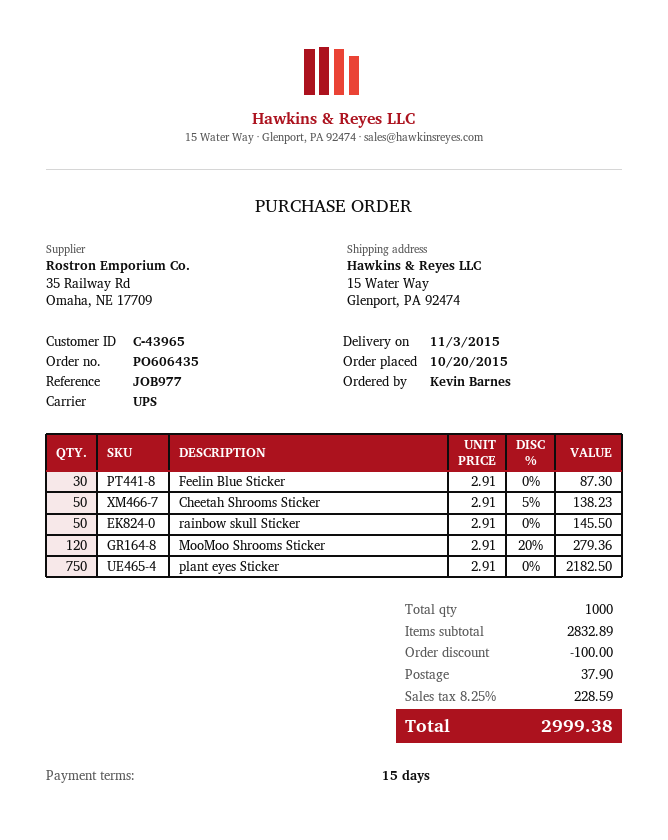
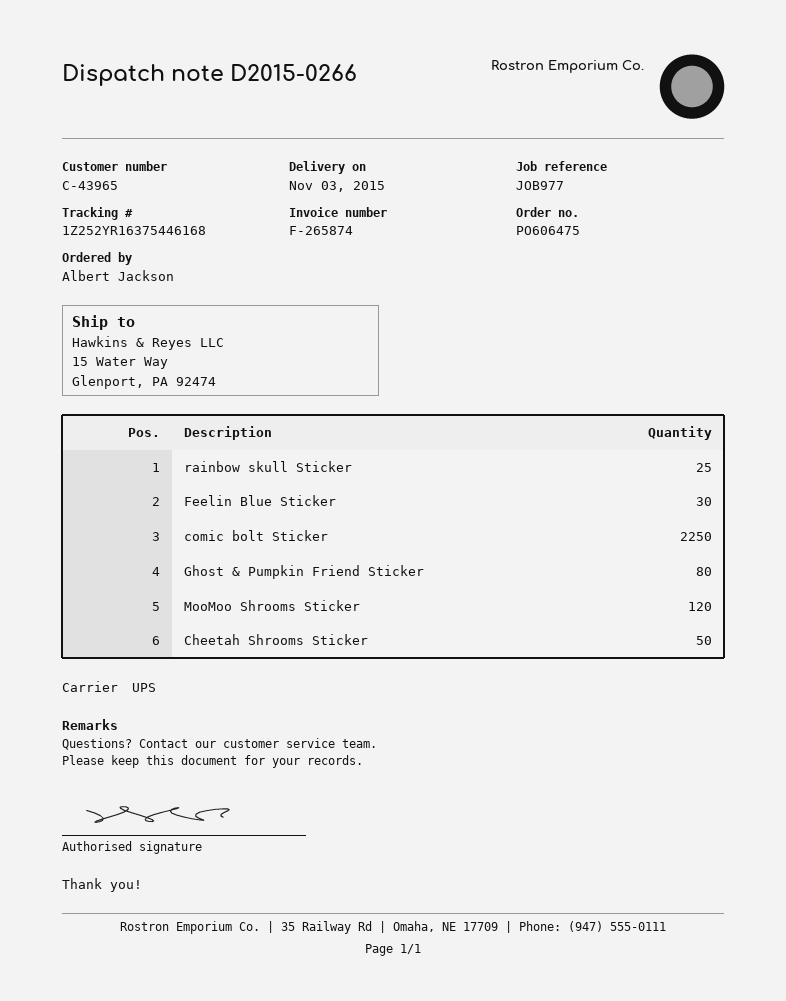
order number: PO606435 -> PO606475
ordered by: Kevin Barnes -> Albert Jackson
rainbow skull Sticker: 50 -> 25
plant eyes Sticker: 750 -> none
comic bolt Sticker: none -> 2250
Ghost & Pumpkin Friend Sticker: none -> 80

